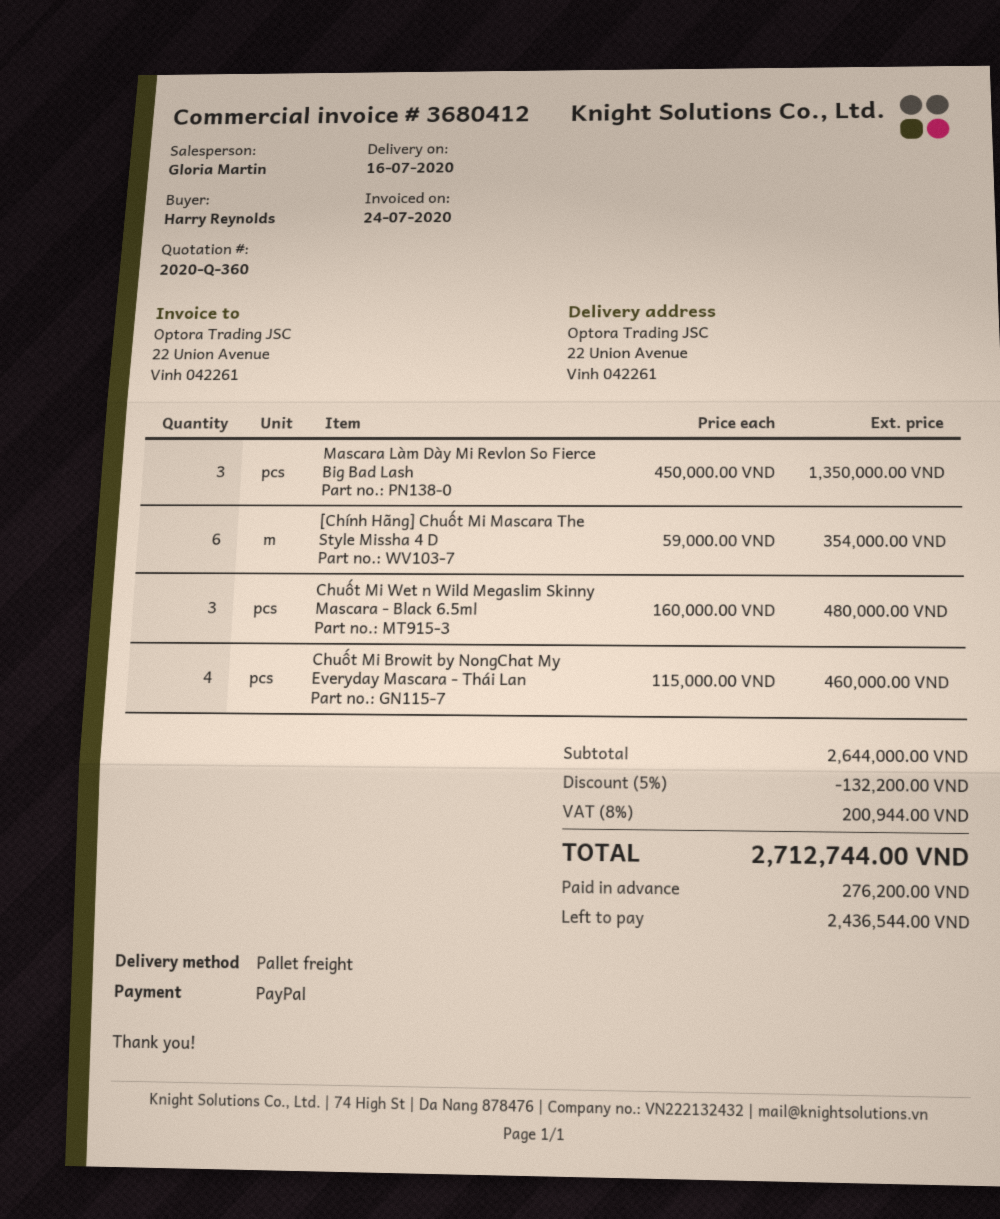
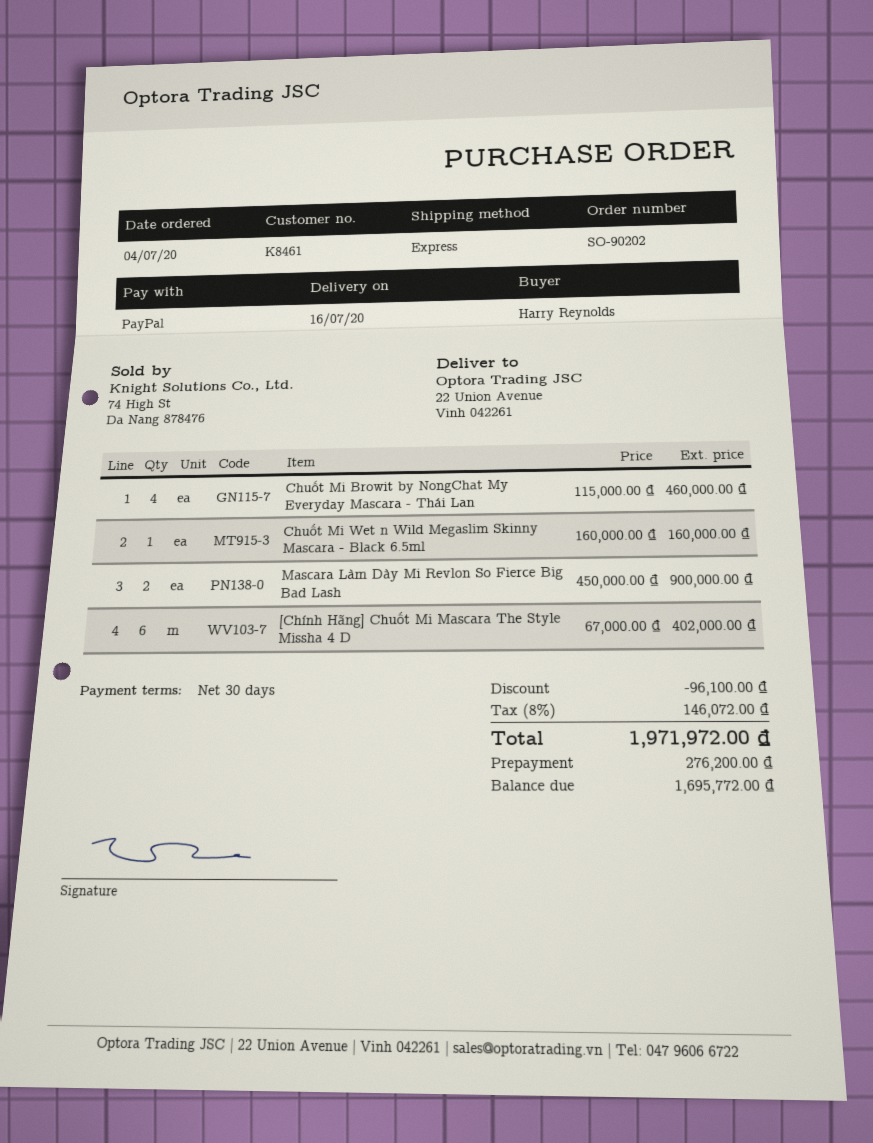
shipping method: pallet freight -> express
Mascara Làm Dày Mi Revlon So Fierce Big Bad Lash: 3 x 450000.00 = 1350000.00 -> 2 x 450000.00 = 900000.00
[Chính Hãng] Chuốt Mi Mascara The Style Missha 4 D: 6 x 59000.00 = 354000.00 -> 6 x 67000.00 = 402000.00
Chuốt Mi Wet n Wild Megaslim Skinny Mascara - Black 6.5ml: 3 x 160000.00 = 480000.00 -> 1 x 160000.00 = 160000.00
discount: 132200.00 -> 96100.00
tax: 8% = 200944.00 -> 8% = 146072.00
total: 2712744.00 -> 1971972.00
balance: 2436544.00 -> 1695772.00

